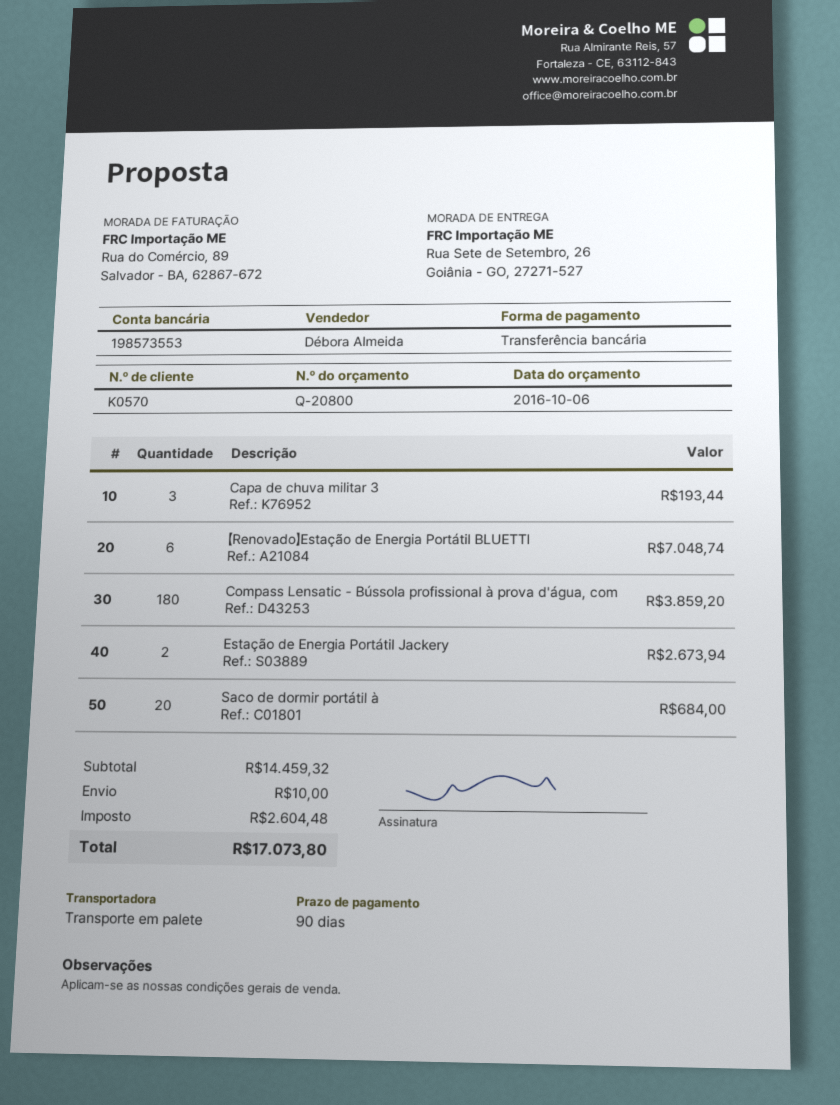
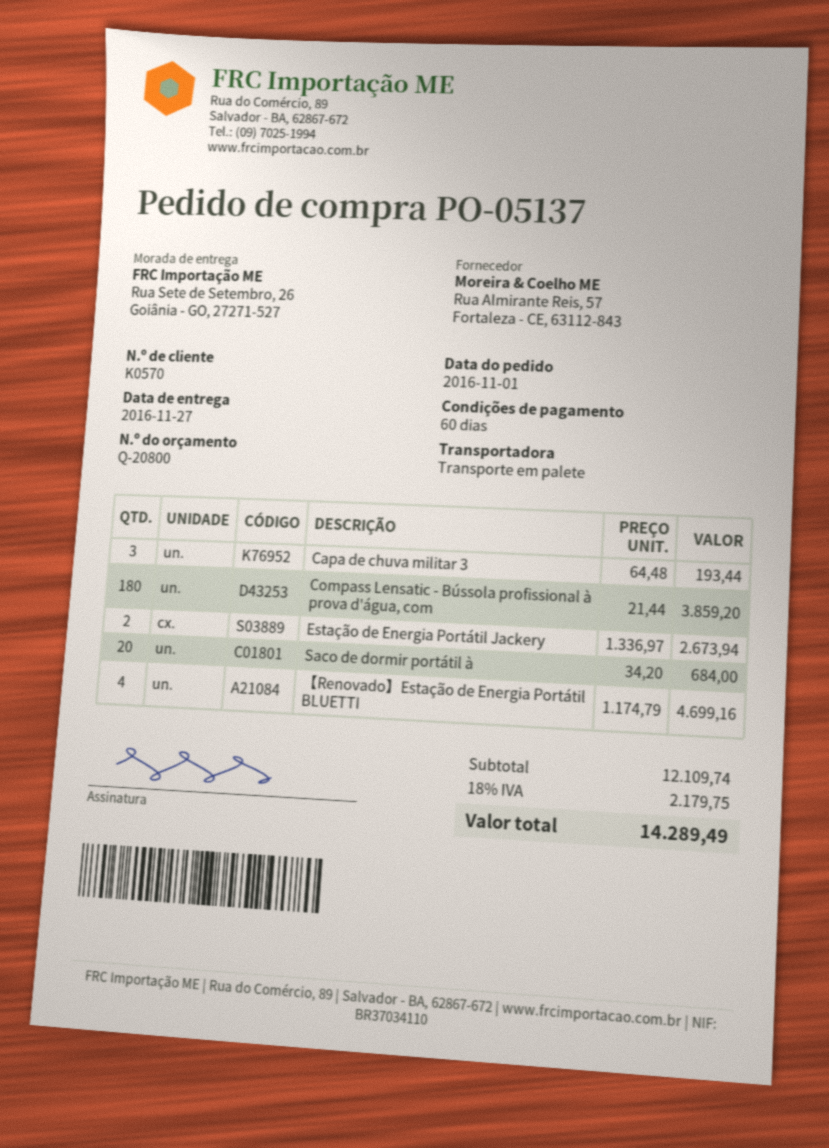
payment terms: 90 days -> 60 days
【Renovado】Estação de Energia Portátil BLUETTI: 6 for 7048.74 -> 4 for 4699.16
subtotal: 14459.32 -> 12109.74
shipping: 10.00 -> none
tax: 2604.48 -> 2179.75
total: 17073.80 -> 14289.49

